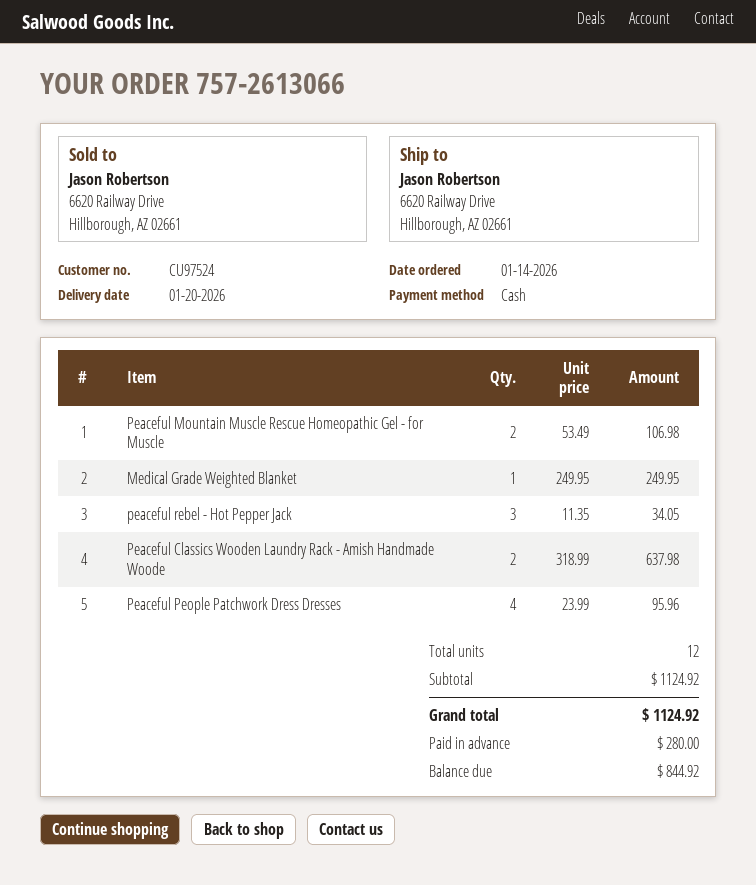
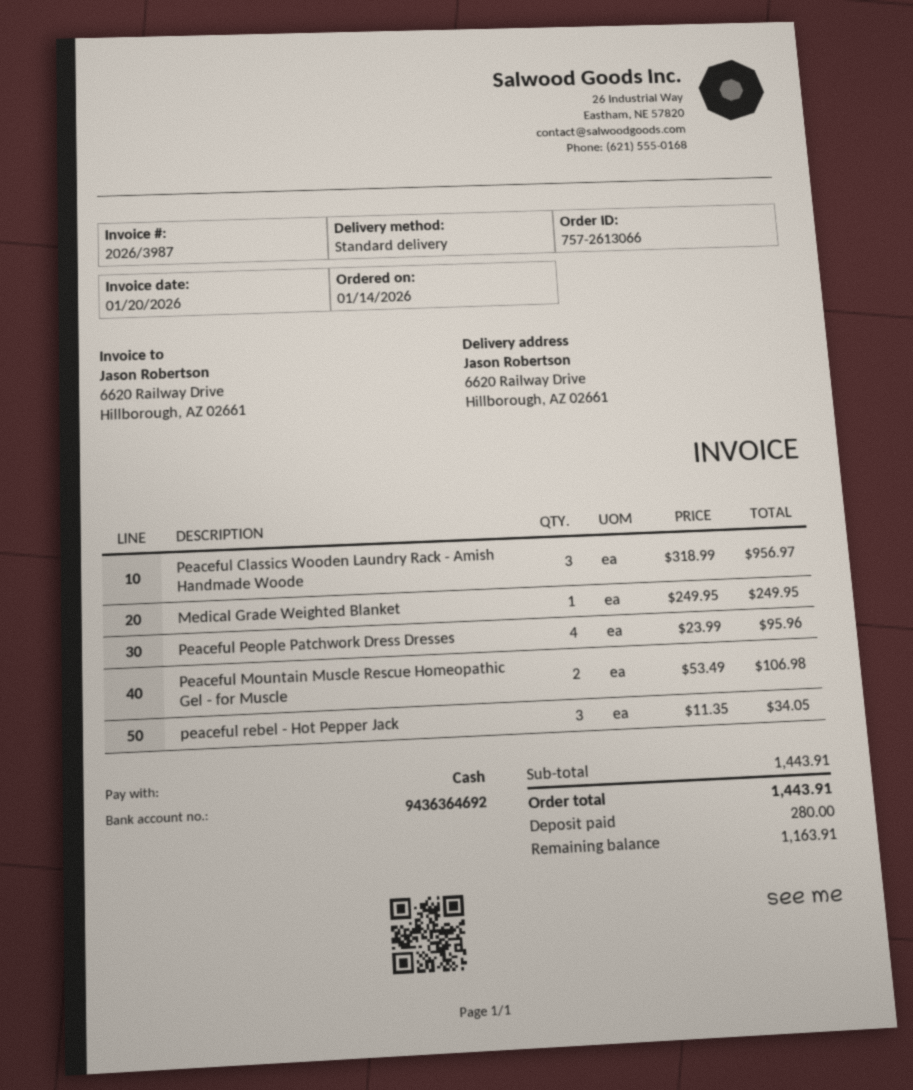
Peaceful Classics Wooden Laundry Rack - Amish Handmade Woode: 2 x 318.99 = 637.98 -> 3 x 318.99 = 956.97
subtotal: 1124.92 -> 1443.91
total: 1124.92 -> 1443.91
balance: 844.92 -> 1163.91

